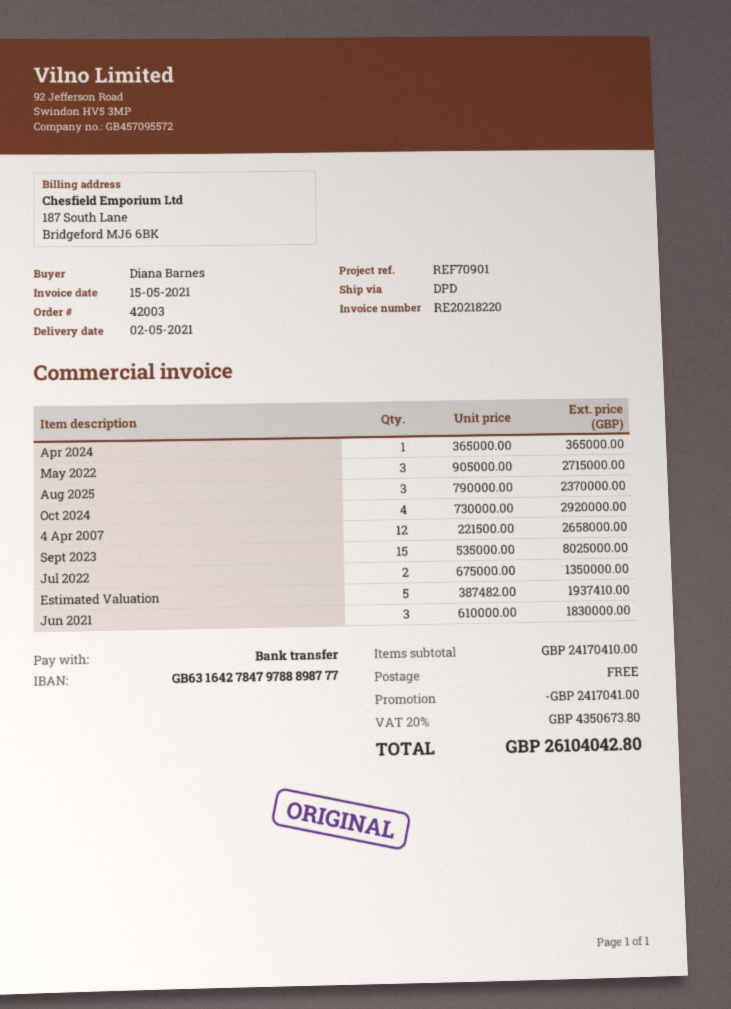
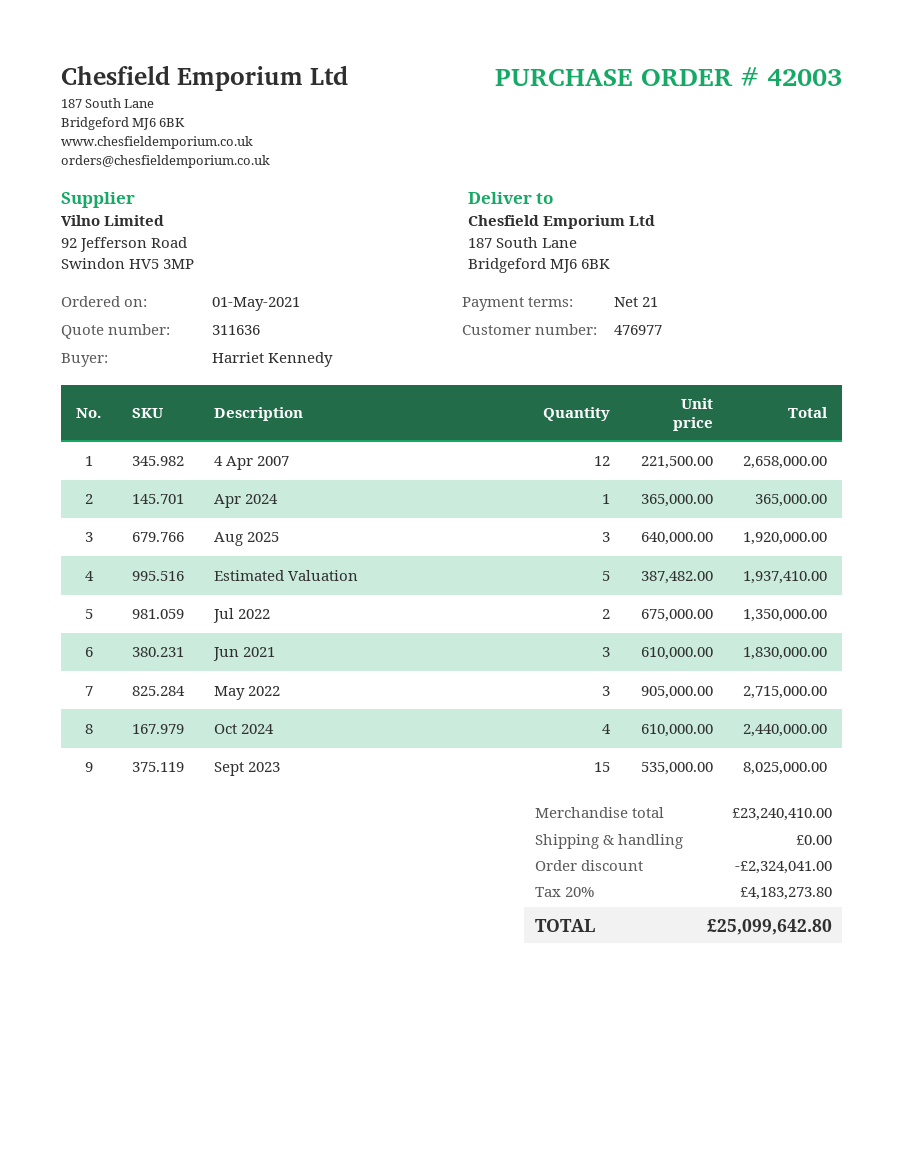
ordered by: Diana Barnes -> Harriet Kennedy
Aug 2025: 3 x 790000.00 = 2370000.00 -> 3 x 640000.00 = 1920000.00
Oct 2024: 4 x 730000.00 = 2920000.00 -> 4 x 610000.00 = 2440000.00
subtotal: 24170410.00 -> 23240410.00
discount: 2417041.00 -> 2324041.00
tax: 20% = 4350673.80 -> 20% = 4183273.80
total: 26104042.80 -> 25099642.80

